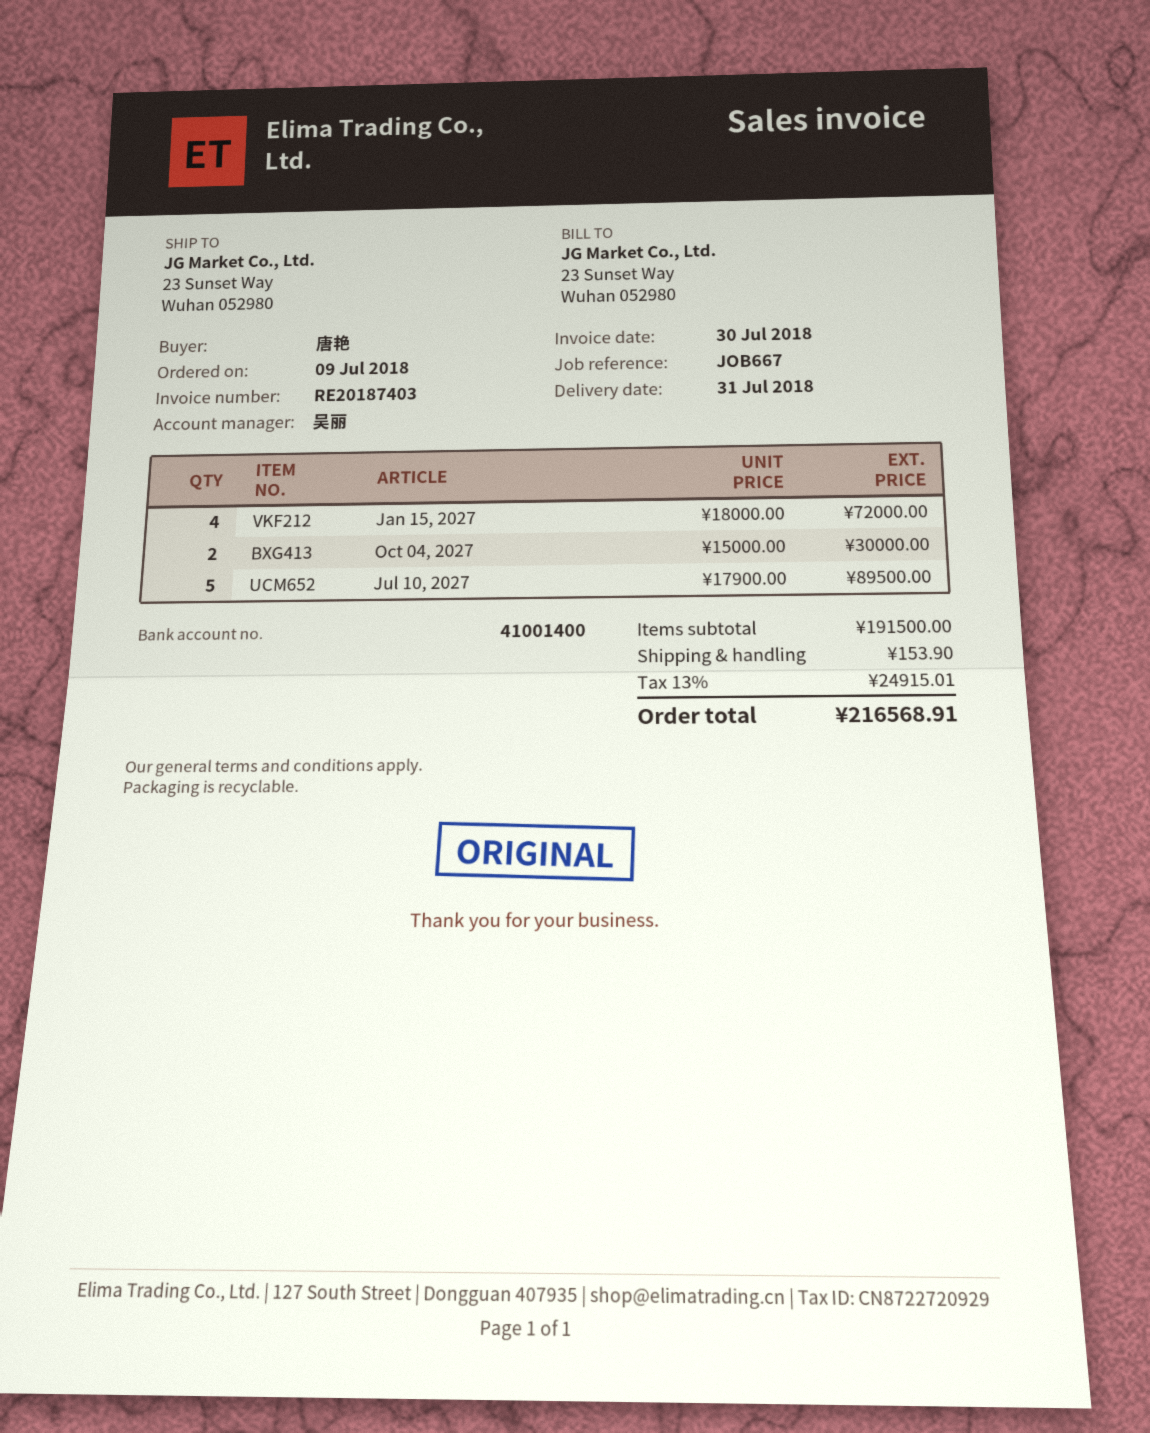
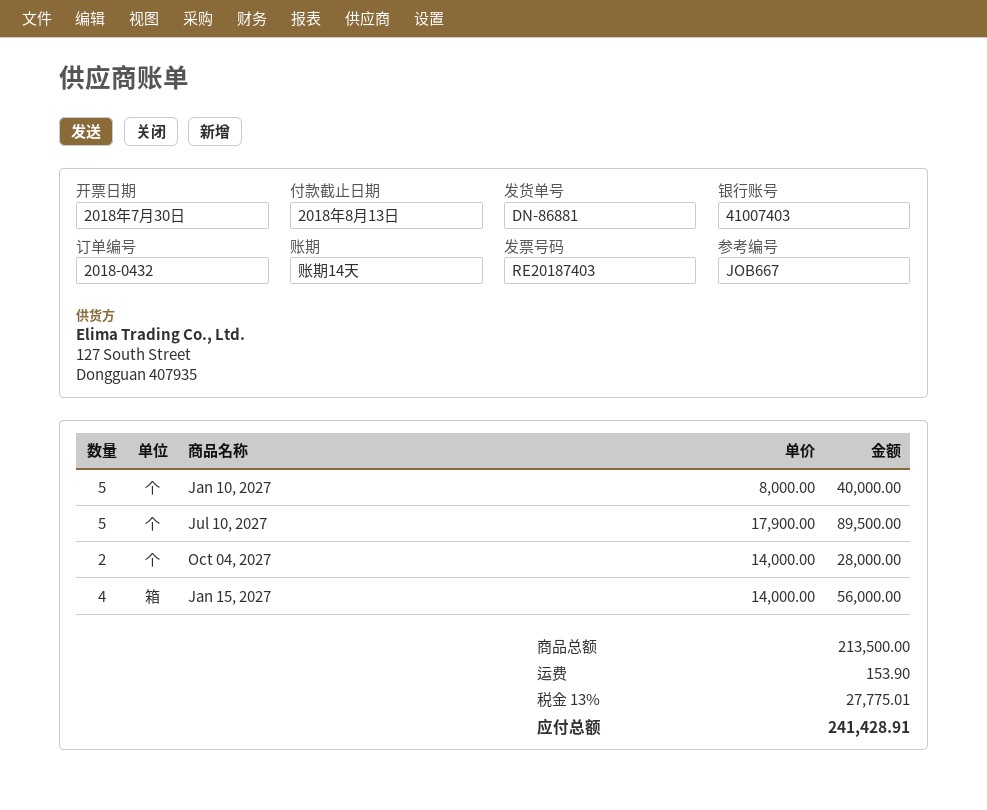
bank account: 41001400 -> 41007403
Jan 15, 2027: 4 x 18000.00 = 72000.00 -> 4 x 14000.00 = 56000.00
Oct 04, 2027: 2 x 15000.00 = 30000.00 -> 2 x 14000.00 = 28000.00
Jan 10, 2027: none -> 5 x 8000.00 = 40000.00
subtotal: 191500.00 -> 213500.00
tax: 13% = 24915.01 -> 13% = 27775.01
total: 216568.91 -> 241428.91

